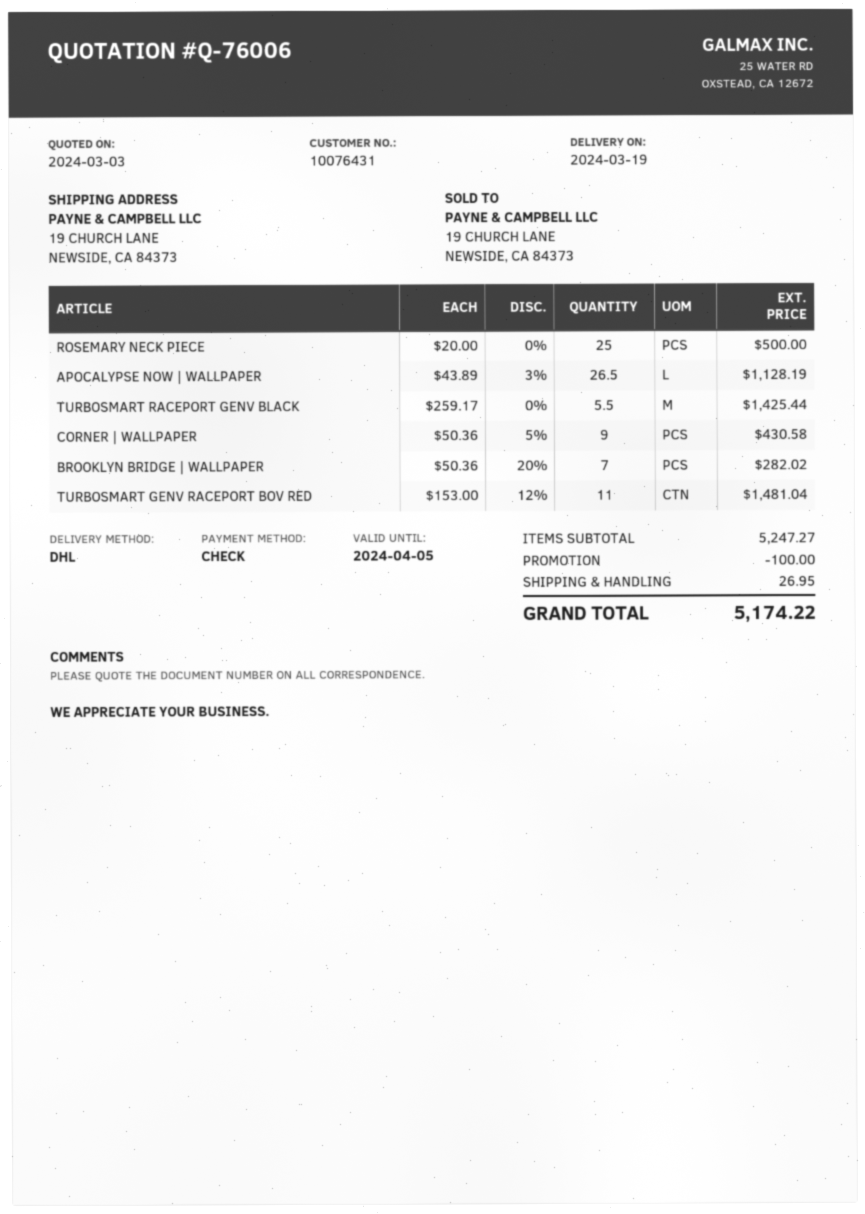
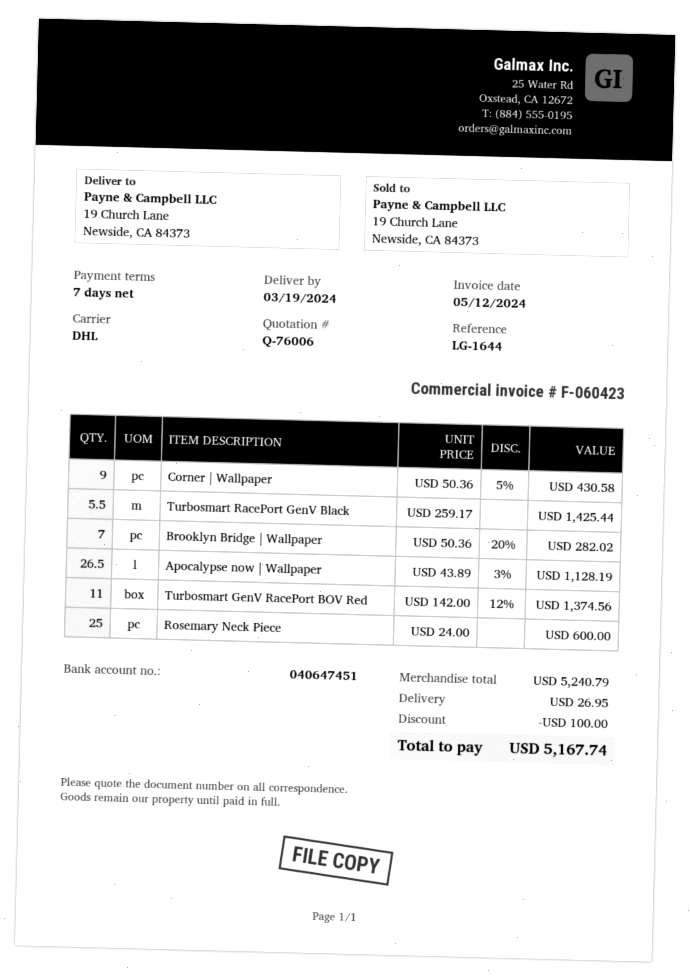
ROSEMARY NECK PIECE: 25 x 20.00 = 500.00 -> 25 x 24.00 = 600.00
TURBOSMART GENV RACEPORT BOV RED: 11 x 153.00 - 12% = 1481.04 -> 11 x 142.00 - 12% = 1374.56
subtotal: 5247.27 -> 5240.79
total: 5174.22 -> 5167.74

